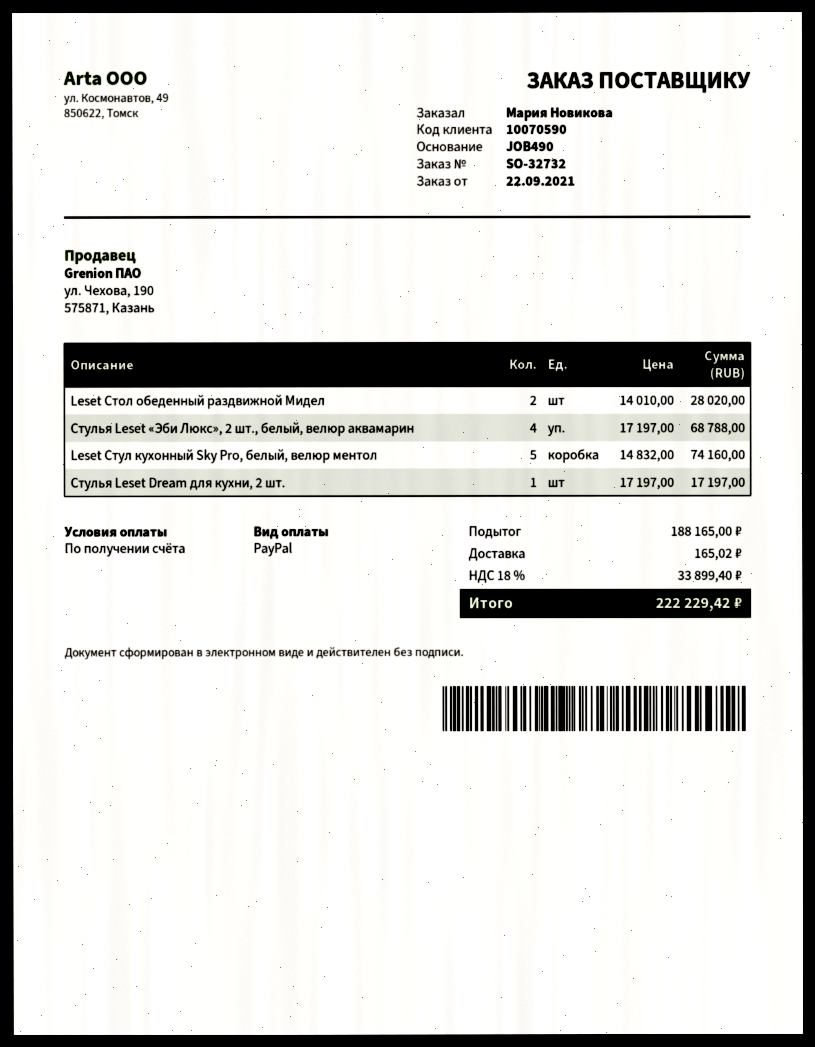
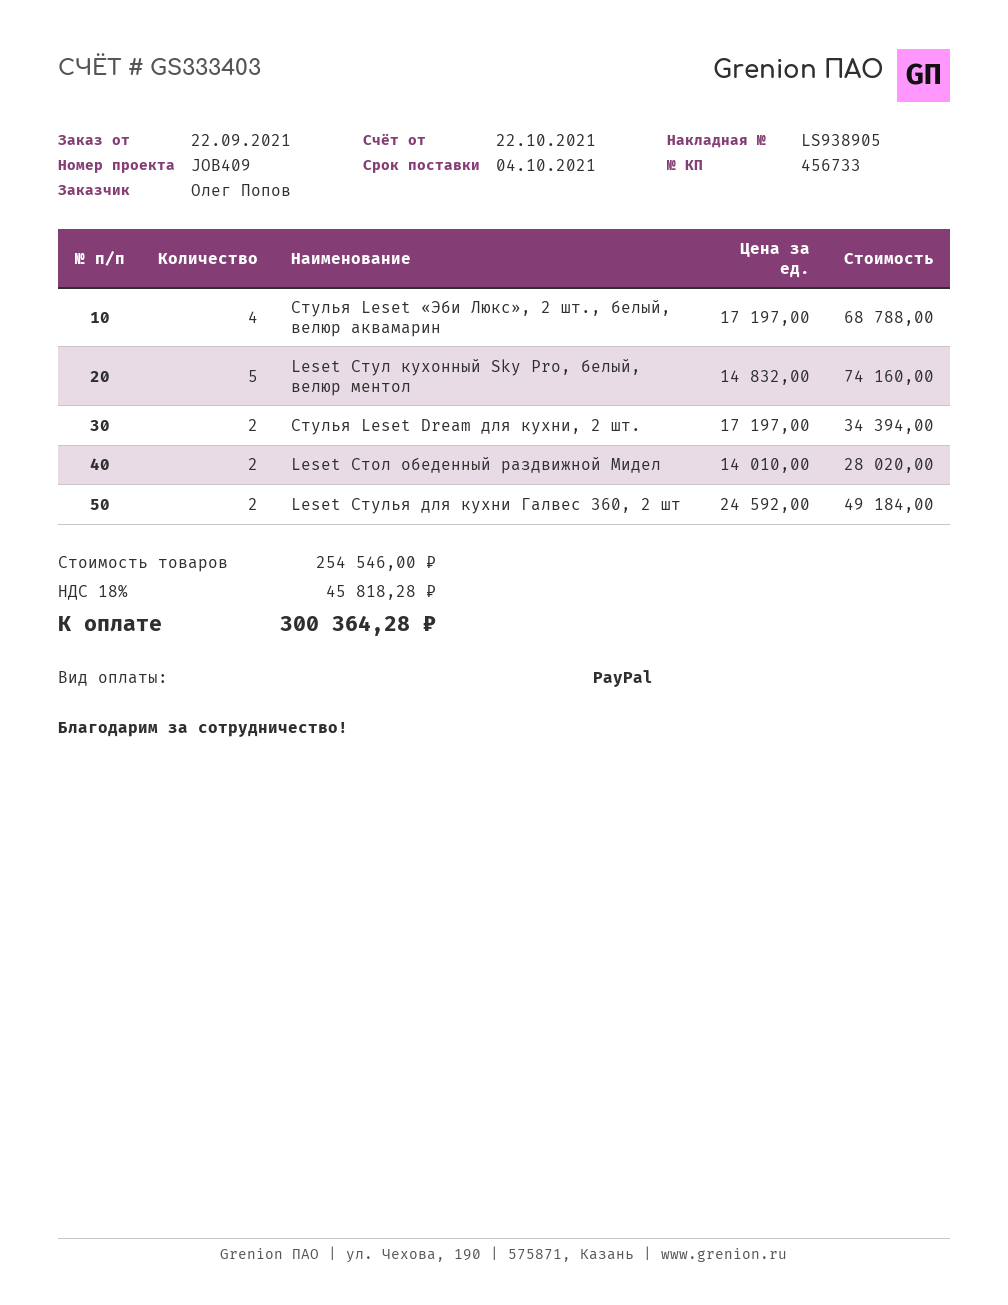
reference: JOB490 -> JOB409
ordered by: Мария Новикова -> Олег Попов
Стулья Leset Dream для кухни, 2 шт.: 1 x 17197.00 = 17197.00 -> 2 x 17197.00 = 34394.00
Leset Стулья для кухни Галвес 360, 2 шт: none -> 2 x 24592.00 = 49184.00
subtotal: 188165.00 -> 254546.00
shipping: 165.02 -> none
tax: 18% = 33899.40 -> 18% = 45818.28
total: 222229.42 -> 300364.28

